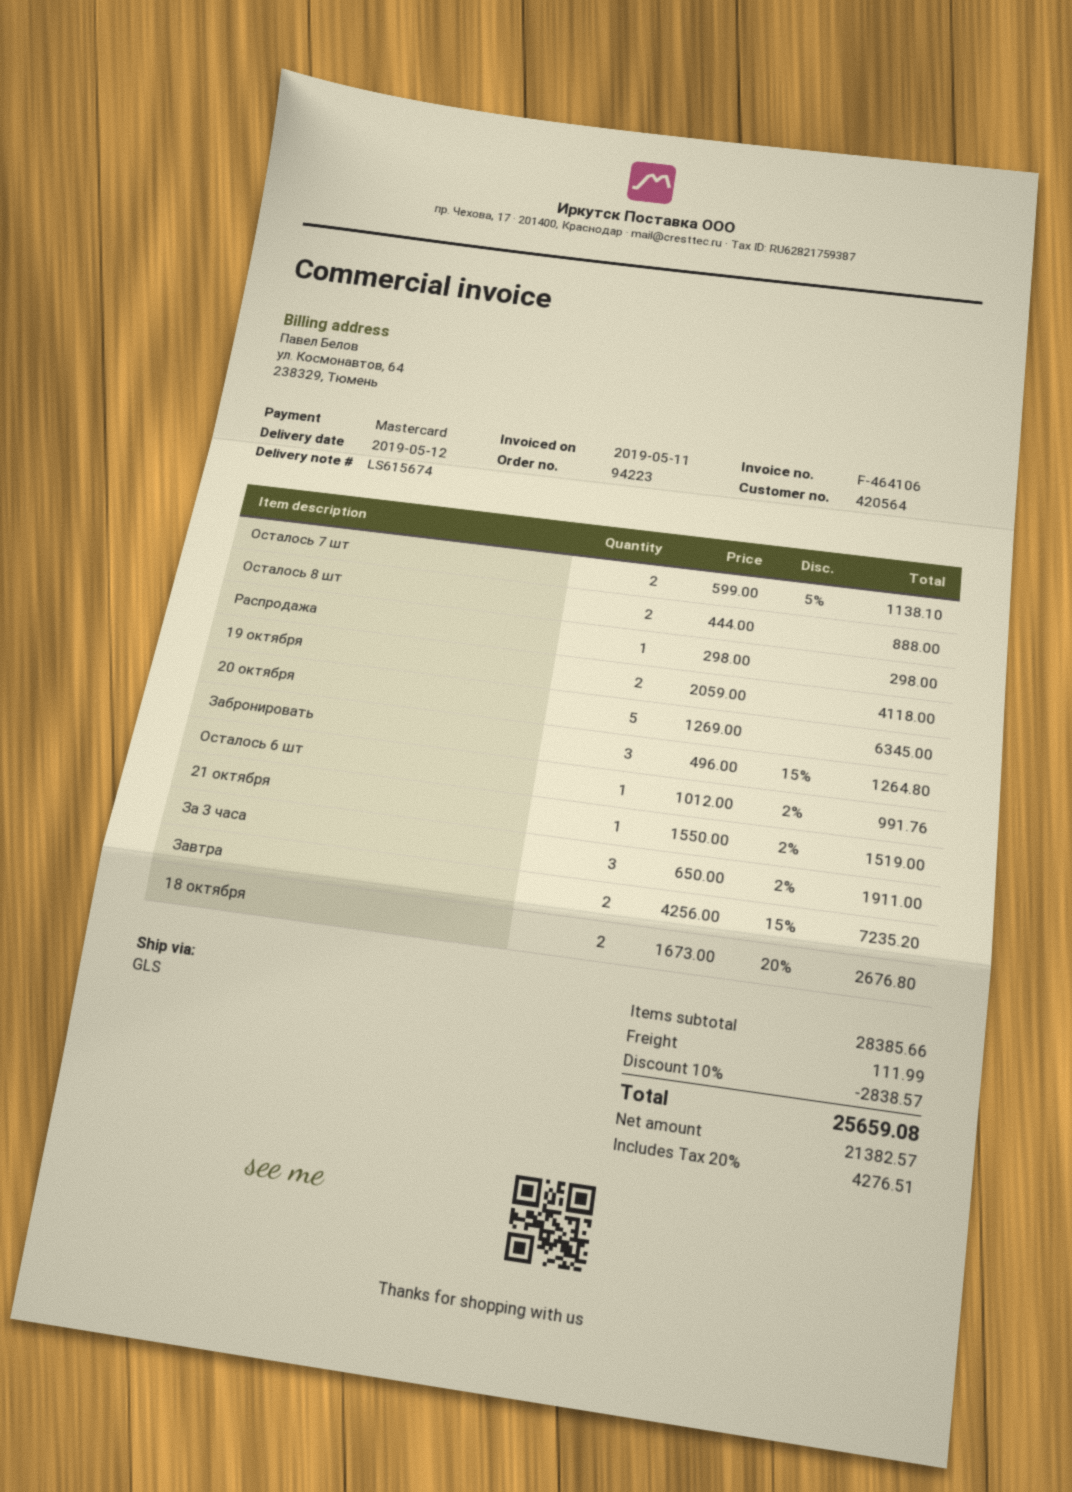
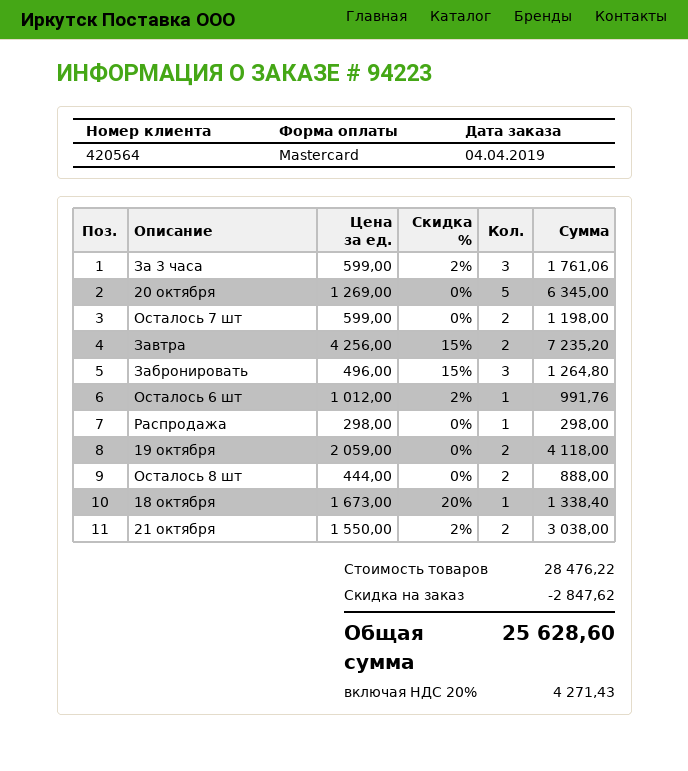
Осталось 7 шт: 2 x 599.00 - 5% = 1138.10 -> 2 x 599.00 = 1198.00
21 октября: 1 x 1550.00 - 2% = 1519.00 -> 2 x 1550.00 - 2% = 3038.00
За 3 часа: 3 x 650.00 - 2% = 1911.00 -> 3 x 599.00 - 2% = 1761.06
18 октября: 2 x 1673.00 - 20% = 2676.80 -> 1 x 1673.00 - 20% = 1338.40
subtotal: 28385.66 -> 28476.22
discount: 2838.57 -> 2847.62
shipping: 111.99 -> none
tax: 20% = 4276.51 -> 20% = 4271.43
total: 25659.08 -> 25628.60

